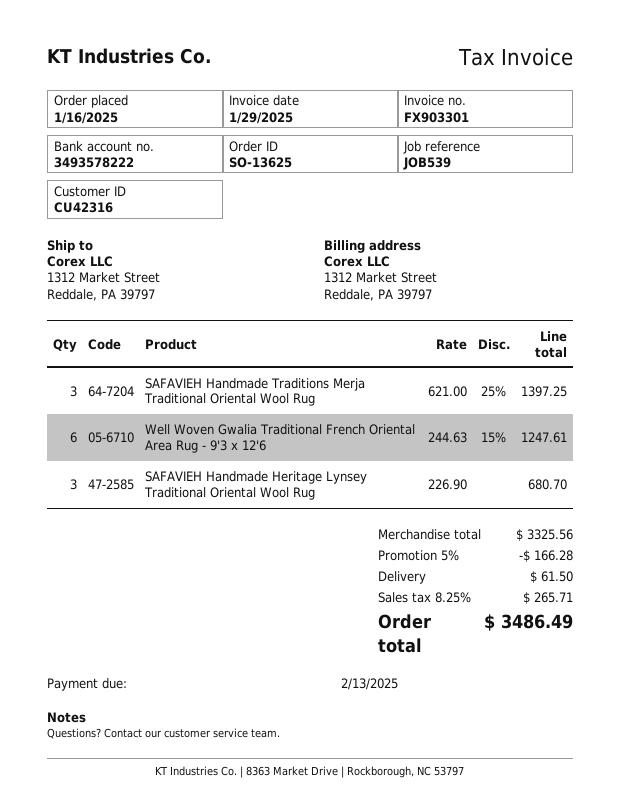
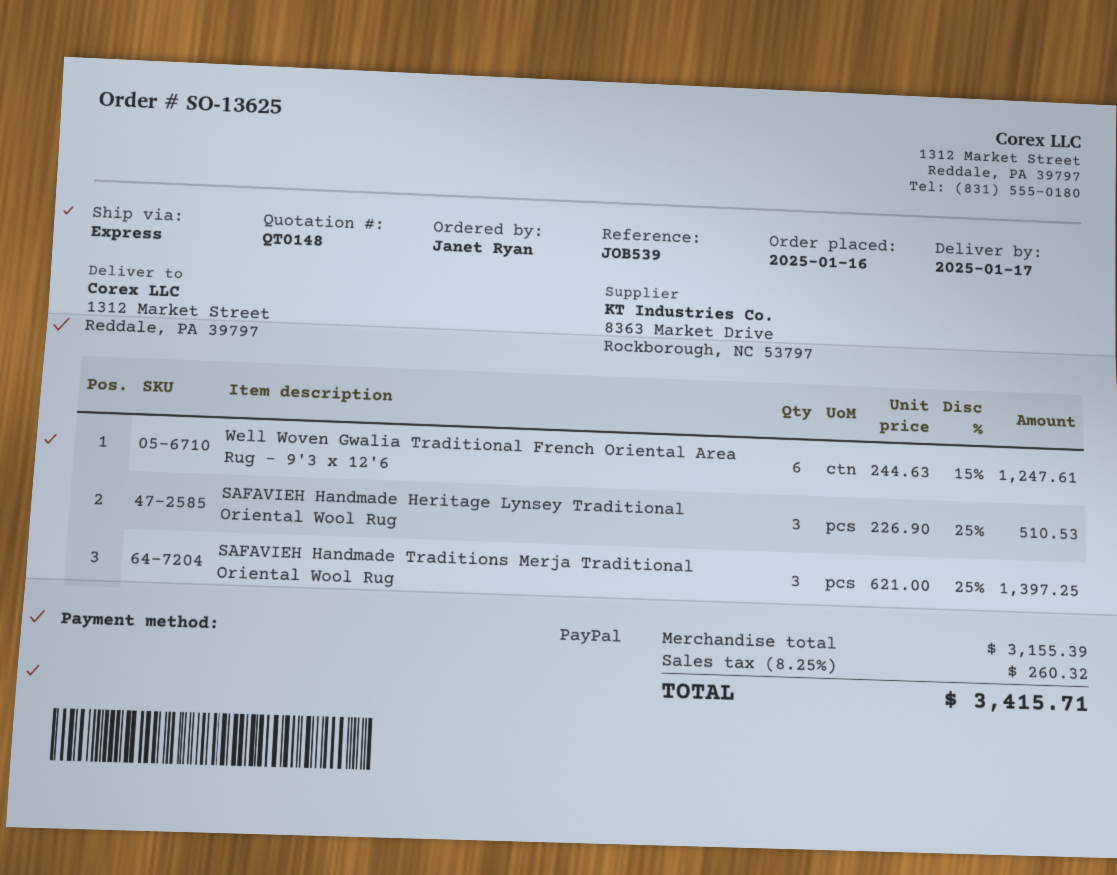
SAFAVIEH Handmade Heritage Lynsey Traditional Oriental Wool Rug: 3 x 226.90 = 680.70 -> 3 x 226.90 - 25% = 510.53
subtotal: 3325.56 -> 3155.39
discount: 5% = 166.28 -> none
shipping: 61.50 -> none
tax: 8.25% = 265.71 -> 8.25% = 260.32
total: 3486.49 -> 3415.71

